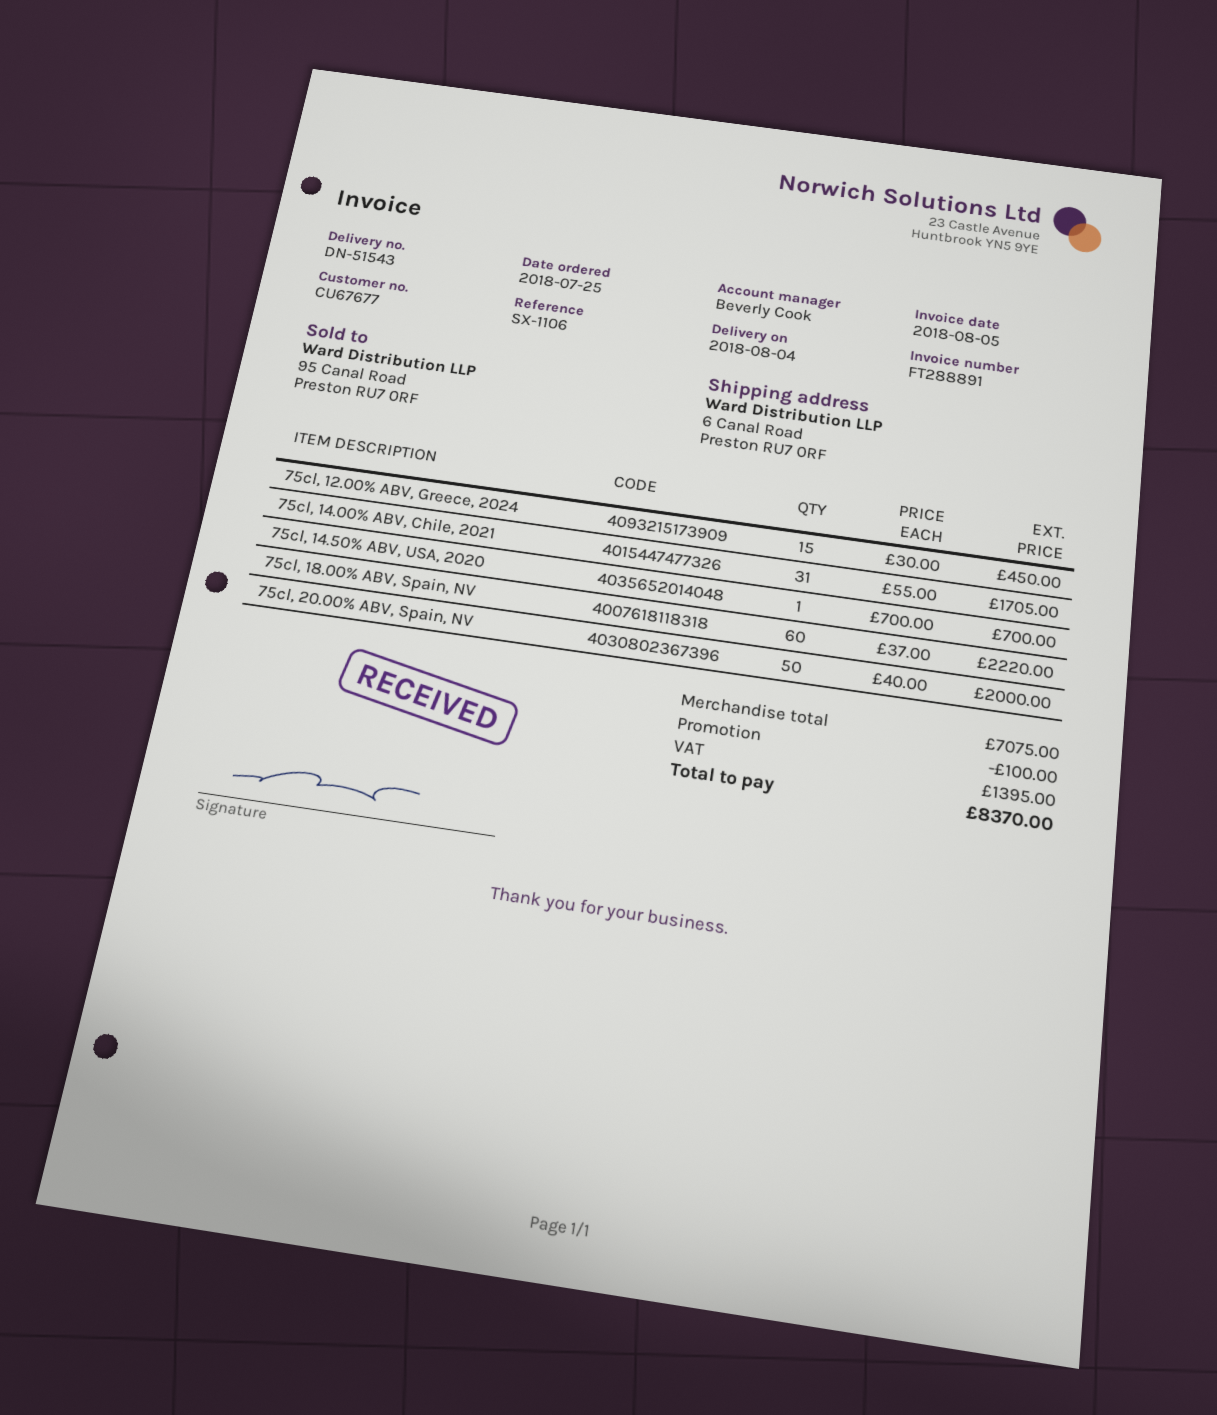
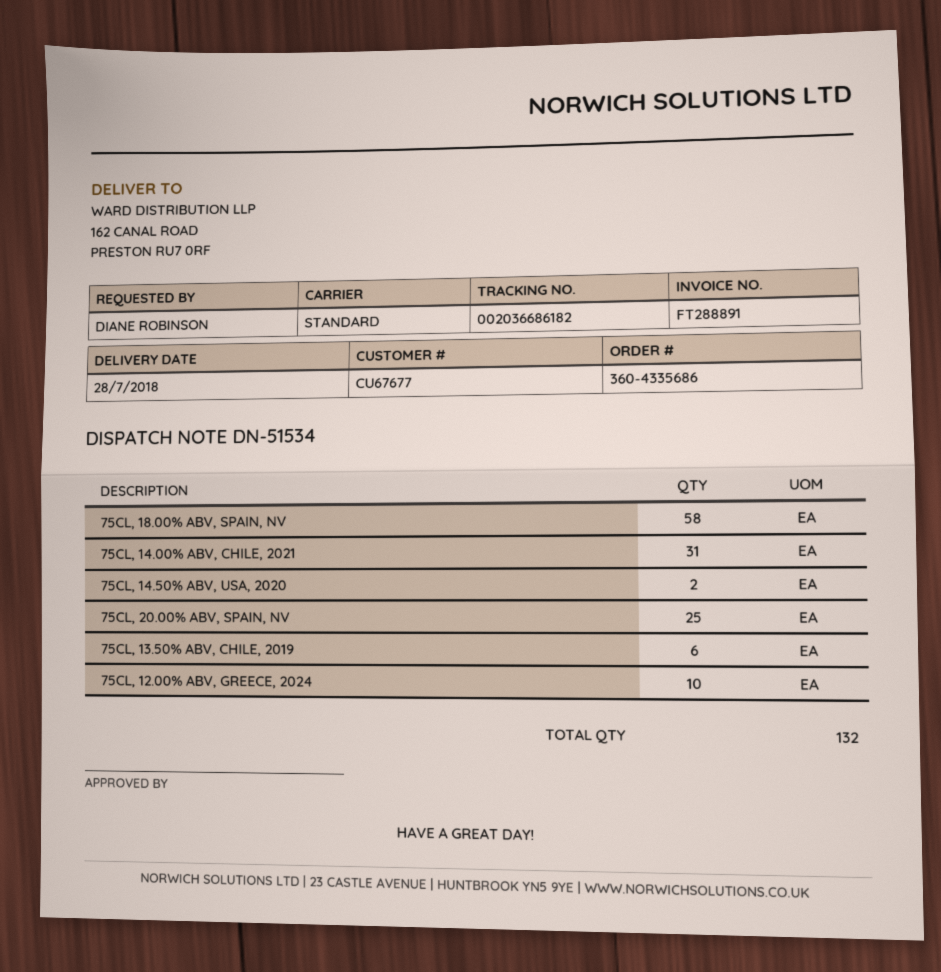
delivery note number: DN-51543 -> DN-51534
delivery date: 2018-08-04 -> 2018-07-28
ship to: 6 Canal Road, Preston RU7 0RF -> 162 CANAL ROAD, PRESTON RU7 0RF
75cl, 12.00% ABV, Greece, 2024: 15 -> 10
75cl, 14.50% ABV, USA, 2020: 1 -> 2
75cl, 18.00% ABV, Spain, NV: 60 -> 58
75cl, 20.00% ABV, Spain, NV: 50 -> 25
75CL, 13.50% ABV, CHILE, 2019: none -> 6

